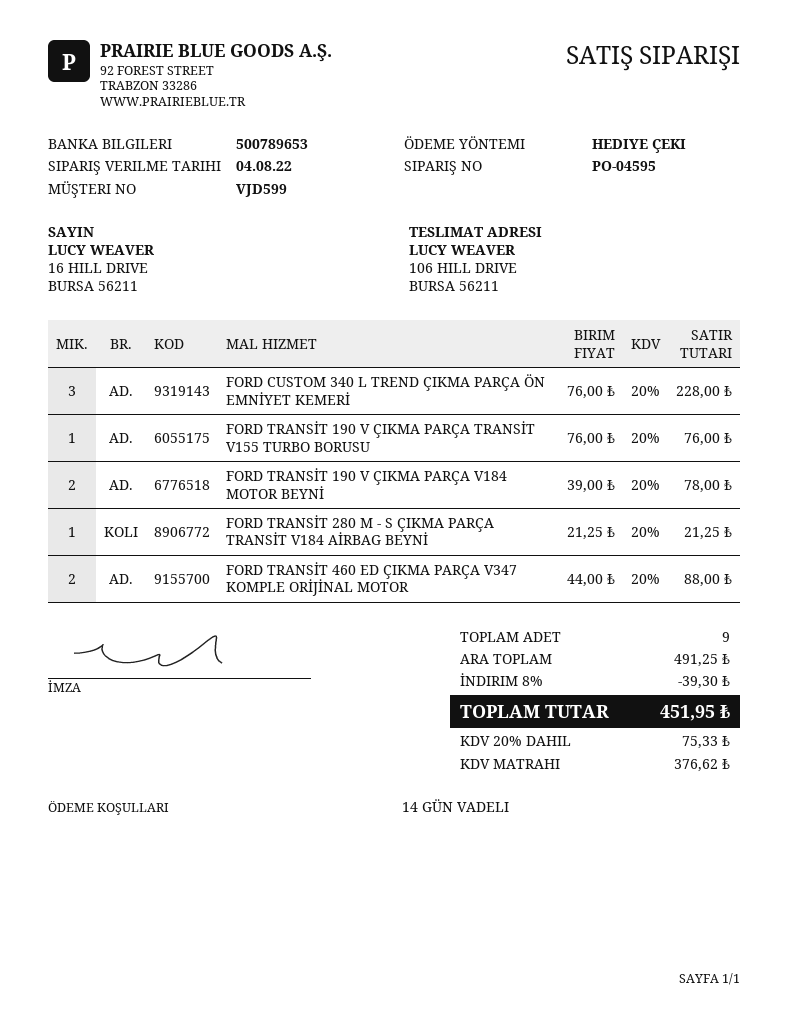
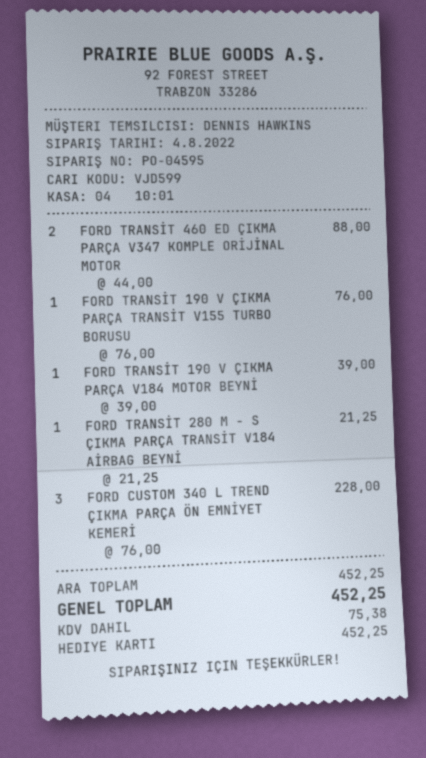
FORD TRANSİT 190 V ÇIKMA PARÇA V184 MOTOR BEYNİ: 2 x 39.00 = 78.00 -> 1 x 39.00 = 39.00
subtotal: 491.25 -> 452.25
discount: 8% = 39.30 -> none
tax: 75.33 -> 75.38
total: 451.95 -> 452.25

